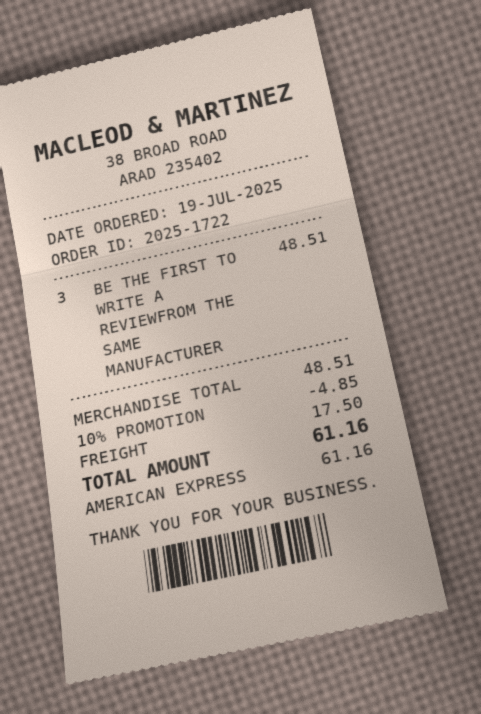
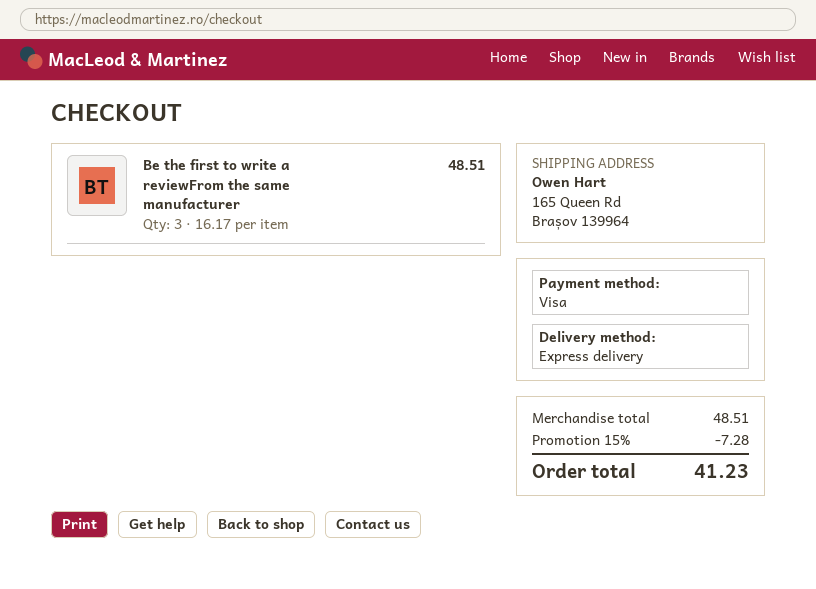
payment method: American Express -> Visa
discount: 10% = 4.85 -> 15% = 7.28
shipping: 17.50 -> none
total: 61.16 -> 41.23

